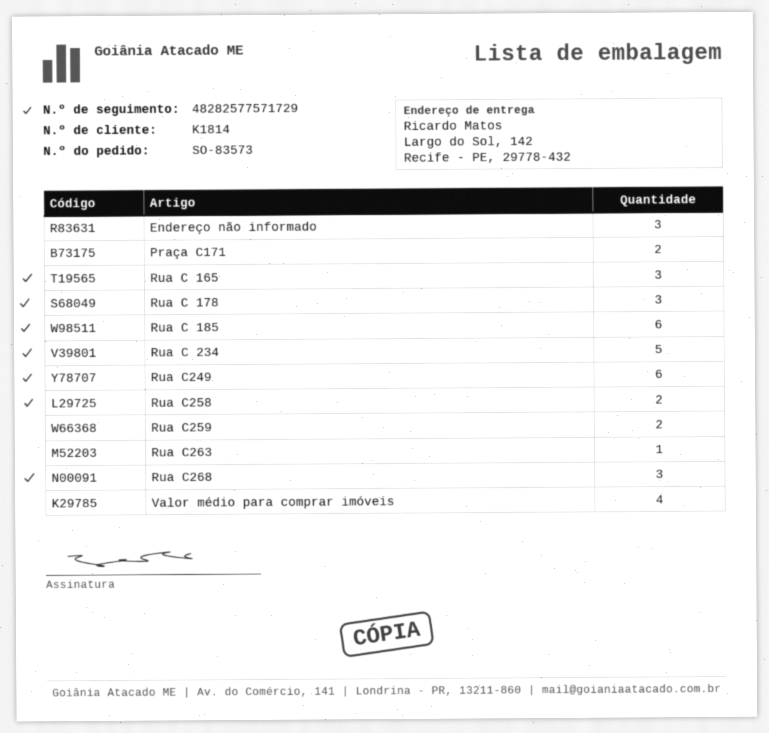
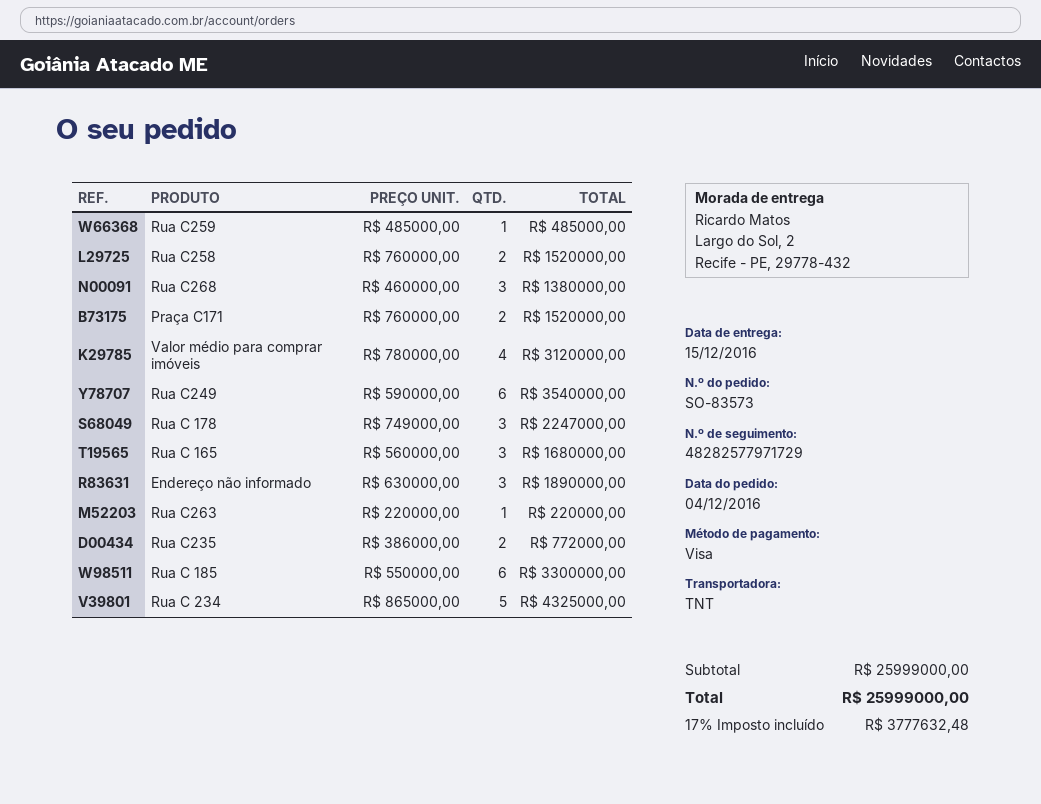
tracking number: 48282577571729 -> 48282577971729
ship to: Largo do Sol, 142, Recife - PE, 29778-432 -> Largo do Sol, 2, Recife - PE, 29778-432
Rua C259: 2 -> 1
Rua C235: none -> 2

